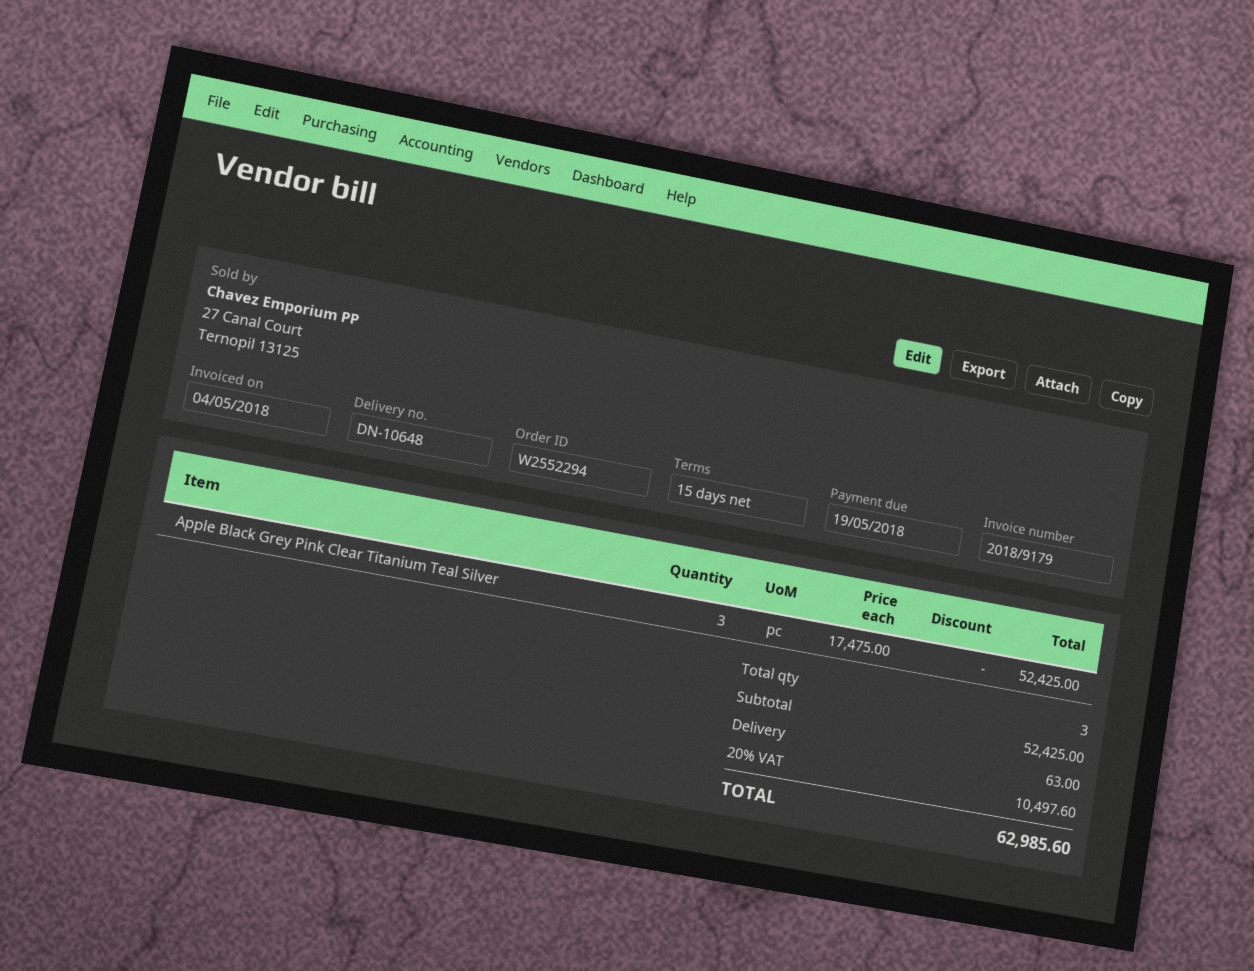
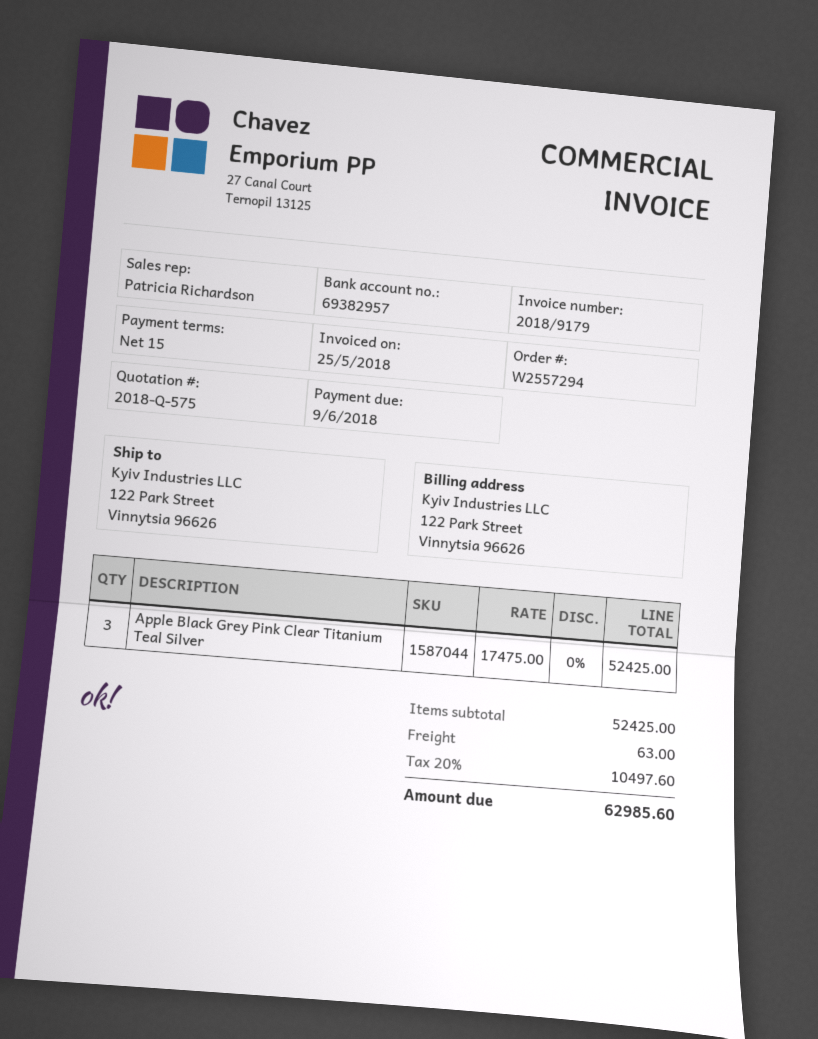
order number: W2552294 -> W2557294
invoice date: 2018-05-04 -> 2018-05-25
due date: 2018-05-19 -> 2018-06-09

